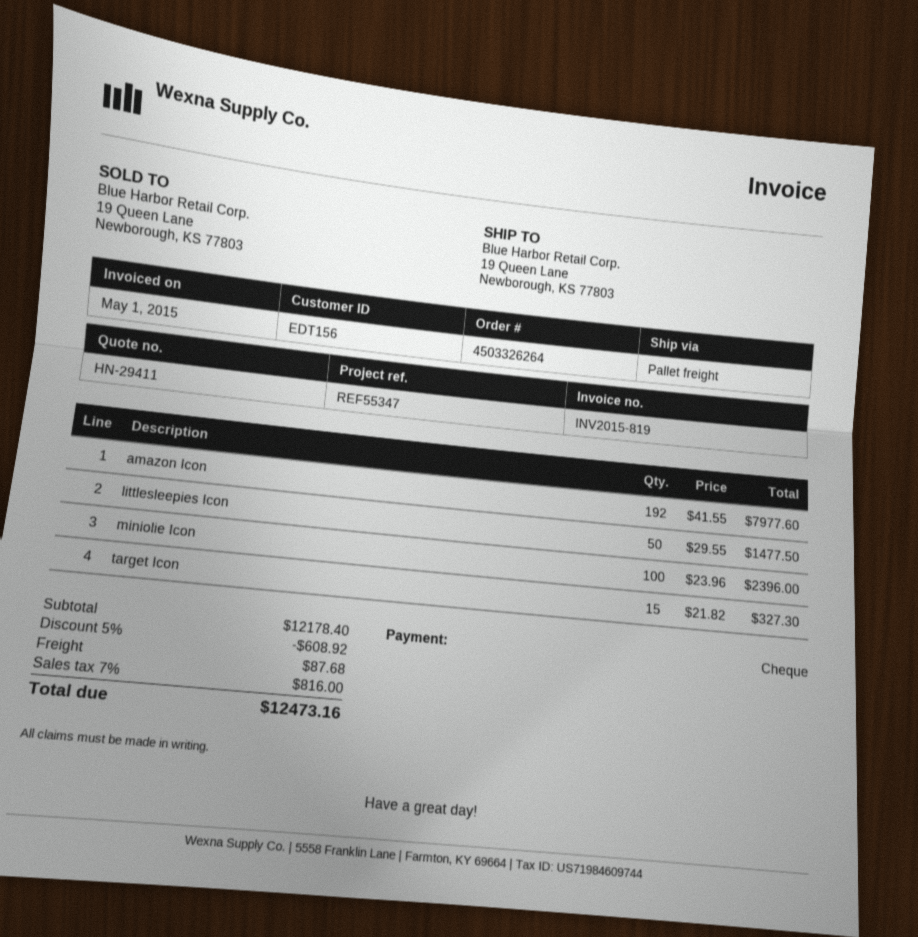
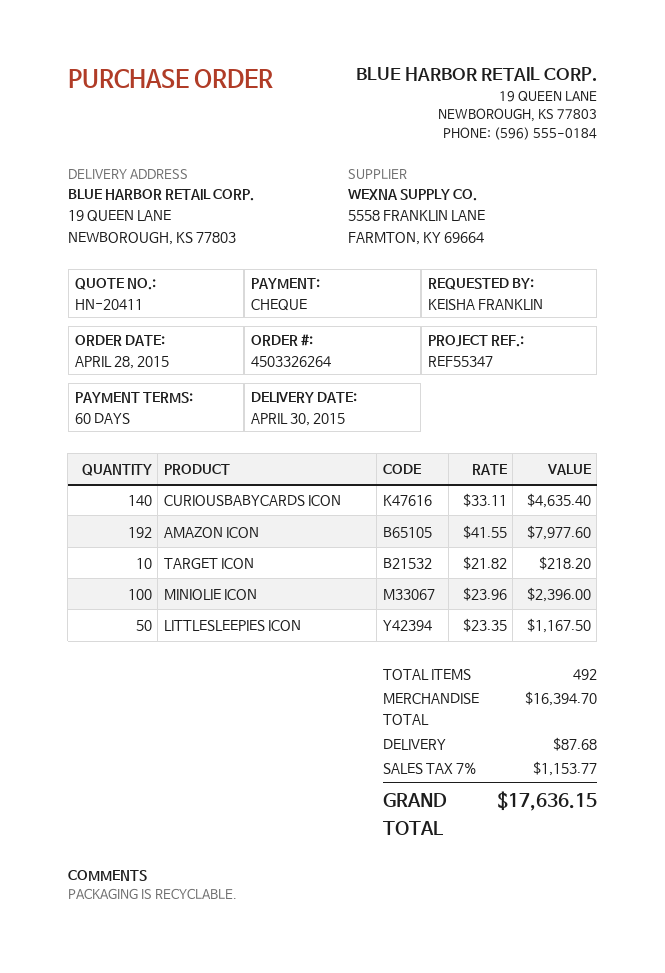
quote number: HN-29411 -> HN-20411
littlesleepies Icon: 50 x 29.55 = 1477.50 -> 50 x 23.35 = 1167.50
target Icon: 15 x 21.82 = 327.30 -> 10 x 21.82 = 218.20
CURIOUSBABYCARDS ICON: none -> 140 x 33.11 = 4635.40
subtotal: 12178.40 -> 16394.70
discount: 5% = 608.92 -> none
tax: 7% = 816.00 -> 7% = 1153.77
total: 12473.16 -> 17636.15

